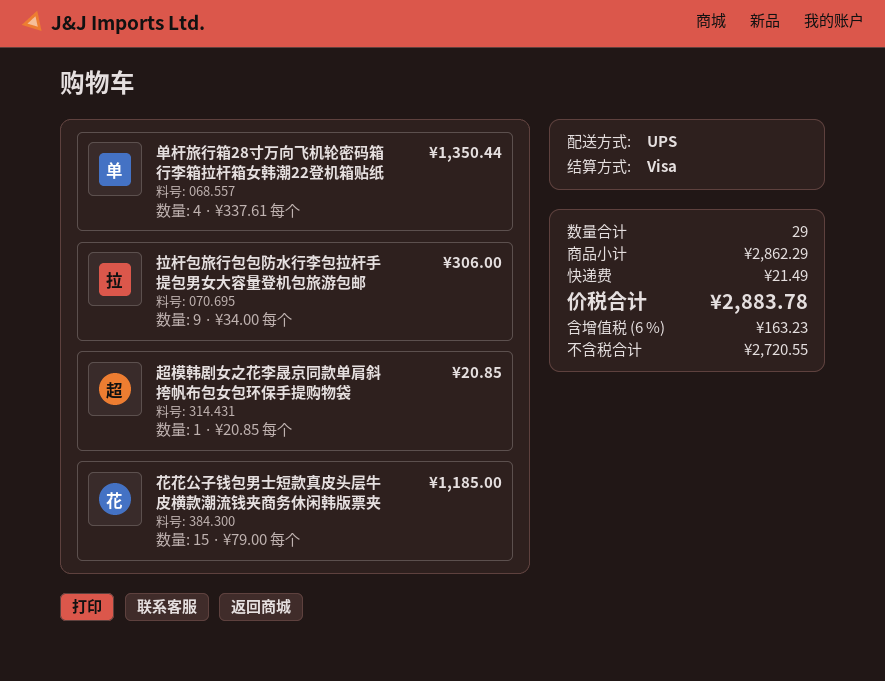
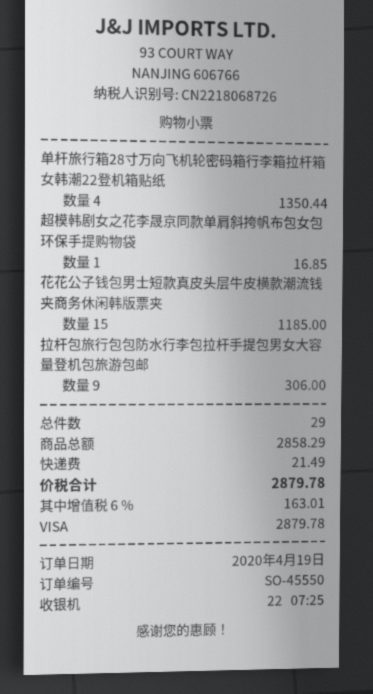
超模韩剧女之花李晟京同款单肩斜挎帆布包女包环保手提购物袋: 1 for 20.85 -> 1 for 16.85
subtotal: 2862.29 -> 2858.29
tax: 6% = 163.23 -> 6% = 163.01
total: 2883.78 -> 2879.78

